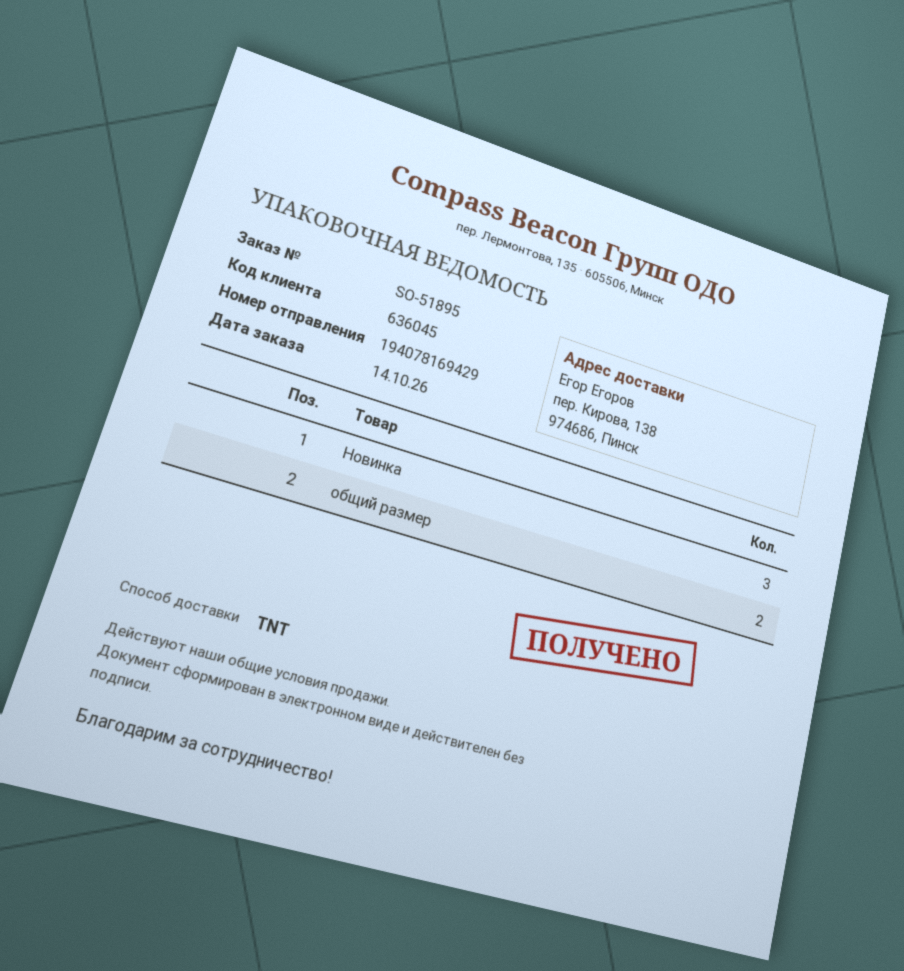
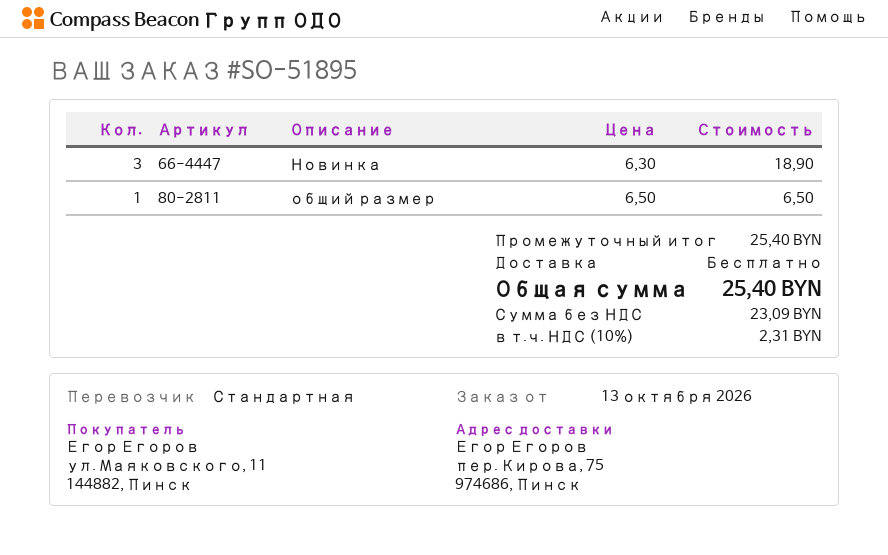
order date: 2026-10-14 -> 2026-10-13
shipping method: TNT -> standard
ship to: пер. Кирова, 138, 974686, Пинск -> пер. Кирова, 75, 974686, Пинск
общий размер: 2 -> 1

